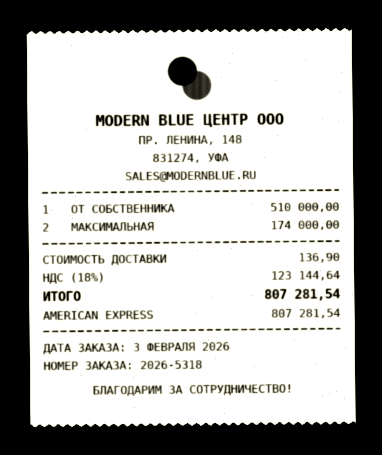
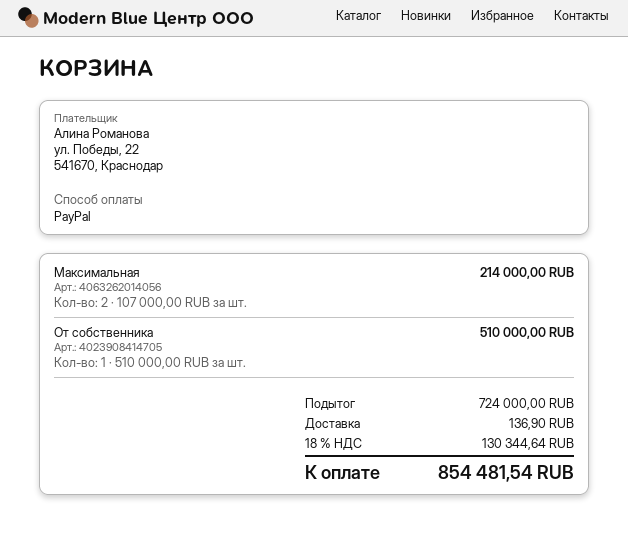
payment method: American Express -> PayPal
МАКСИМАЛЬНАЯ: 2 for 174000.00 -> 2 for 214000.00
tax: 18% = 123144.64 -> 18% = 130344.64
total: 807281.54 -> 854481.54

